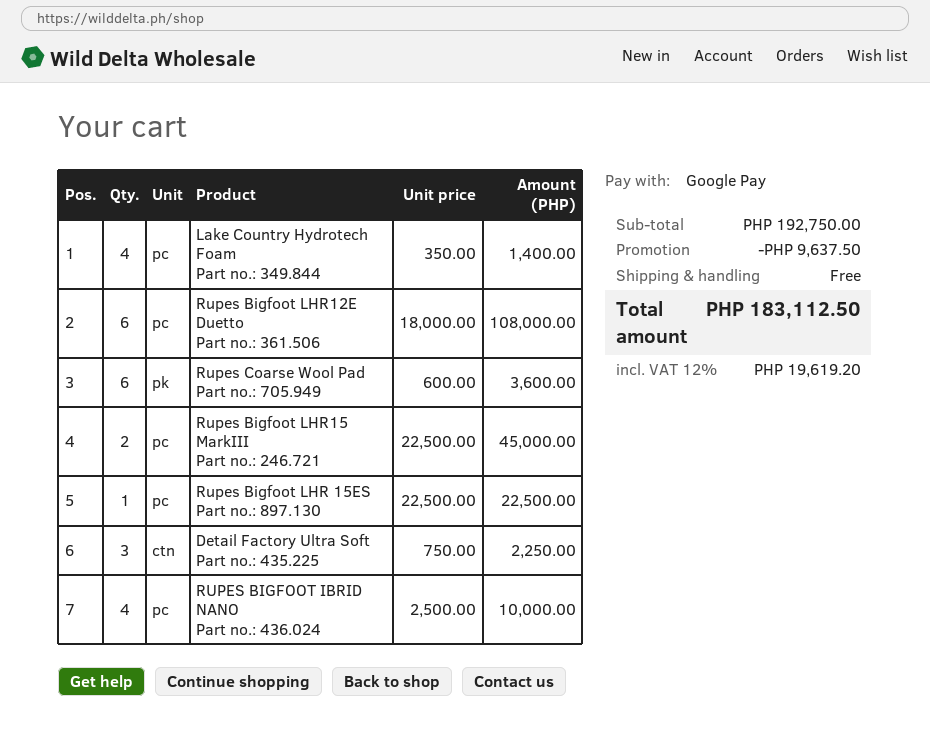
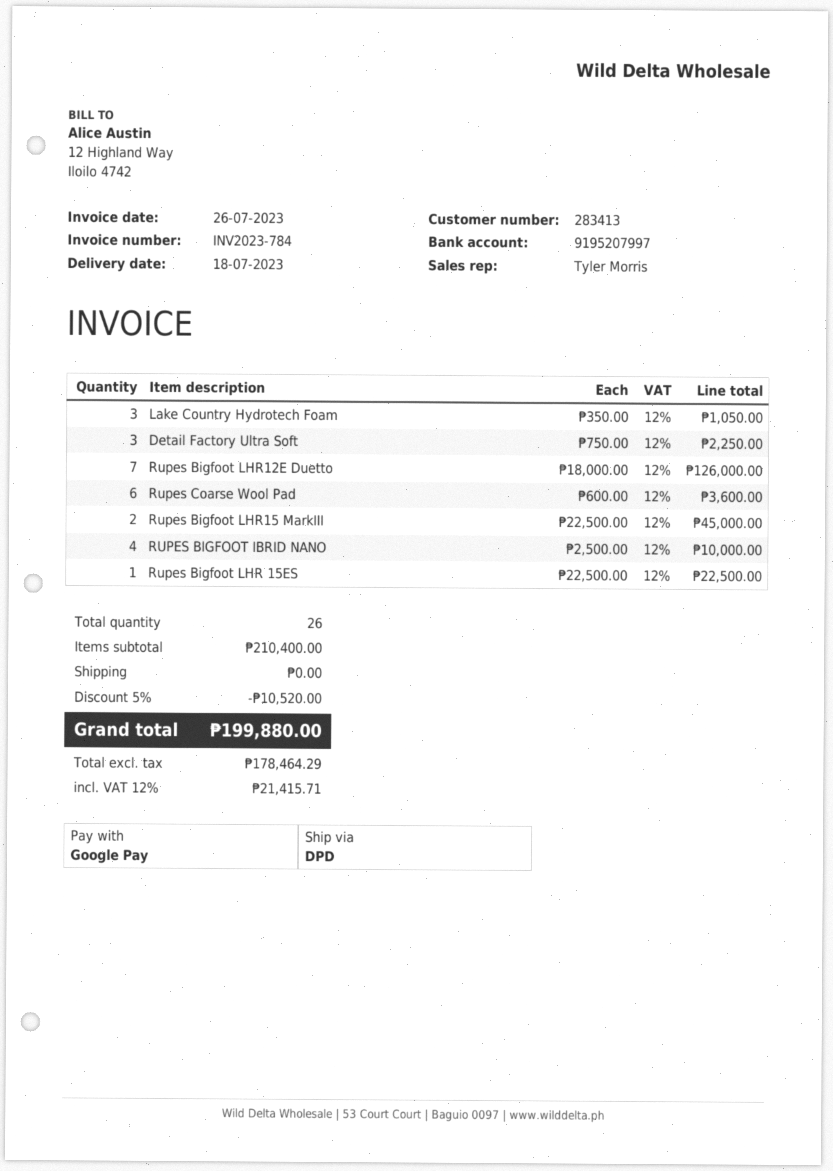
Lake Country Hydrotech Foam: 4 x 350.00 = 1400.00 -> 3 x 350.00 = 1050.00
Rupes Bigfoot LHR12E Duetto: 6 x 18000.00 = 108000.00 -> 7 x 18000.00 = 126000.00
subtotal: 192750.00 -> 210400.00
discount: 9637.50 -> 10520.00
tax: 12% = 19619.20 -> 12% = 21415.71
total: 183112.50 -> 199880.00

